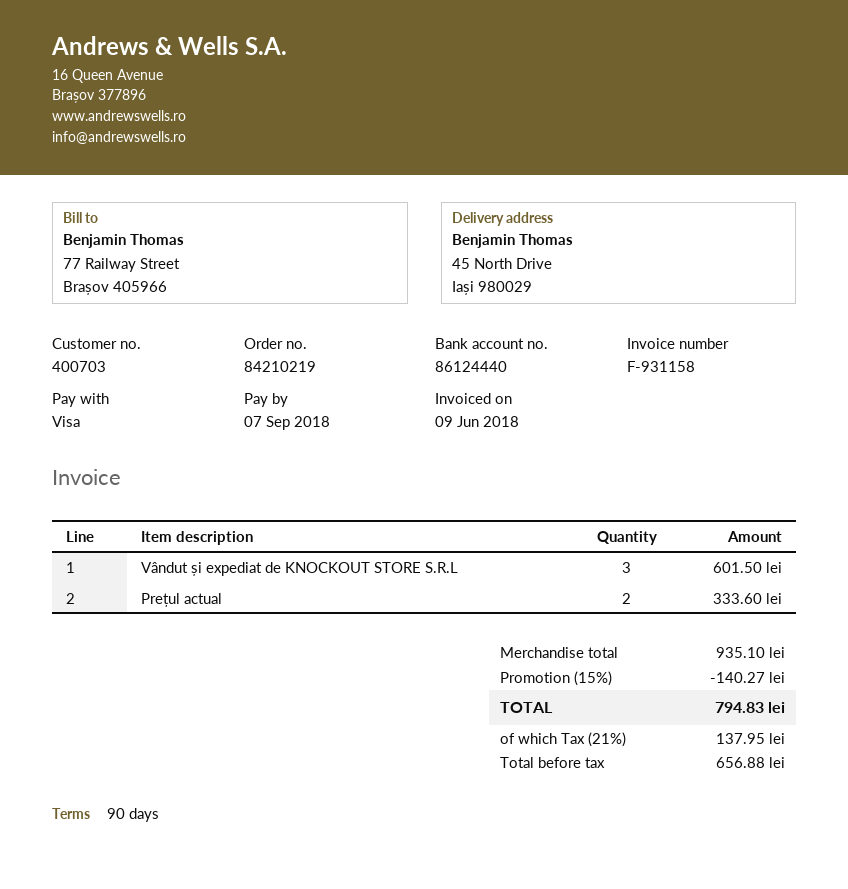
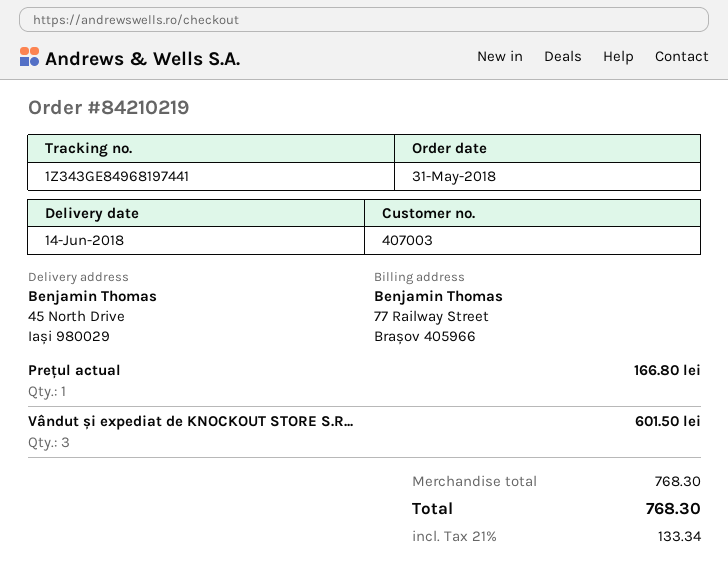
customer number: 400703 -> 407003
Prețul actual: 2 for 333.60 -> 1 for 166.80
subtotal: 935.10 -> 768.30
discount: 15% = 140.27 -> none
tax: 21% = 137.95 -> 21% = 133.34
total: 794.83 -> 768.30

